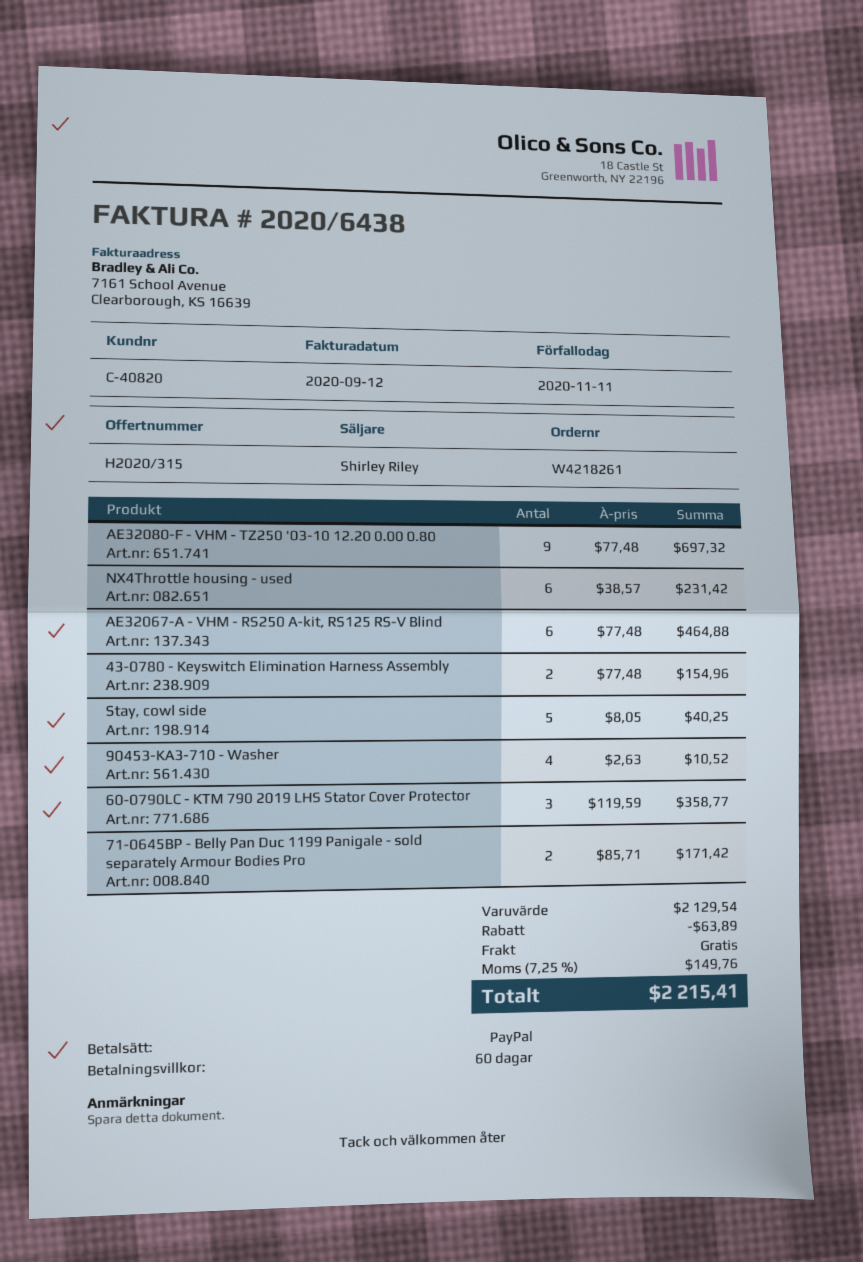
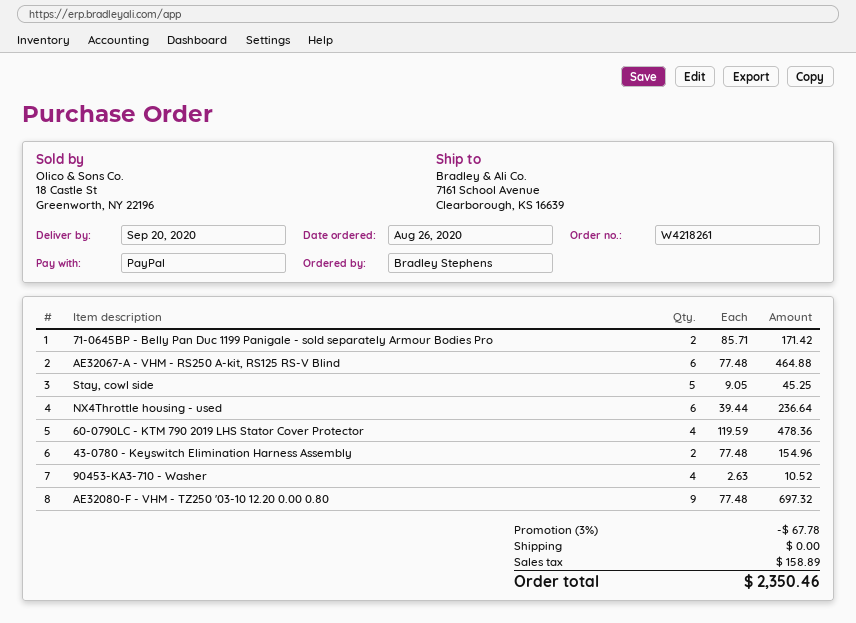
NX4Throttle housing - used: 6 x 38.57 = 231.42 -> 6 x 39.44 = 236.64
Stay, cowl side: 5 x 8.05 = 40.25 -> 5 x 9.05 = 45.25
60-0790LC - KTM 790 2019 LHS Stator Cover Protector: 3 x 119.59 = 358.77 -> 4 x 119.59 = 478.36
discount: 63.89 -> 67.78
tax: 149.76 -> 158.89
total: 2215.41 -> 2350.46

